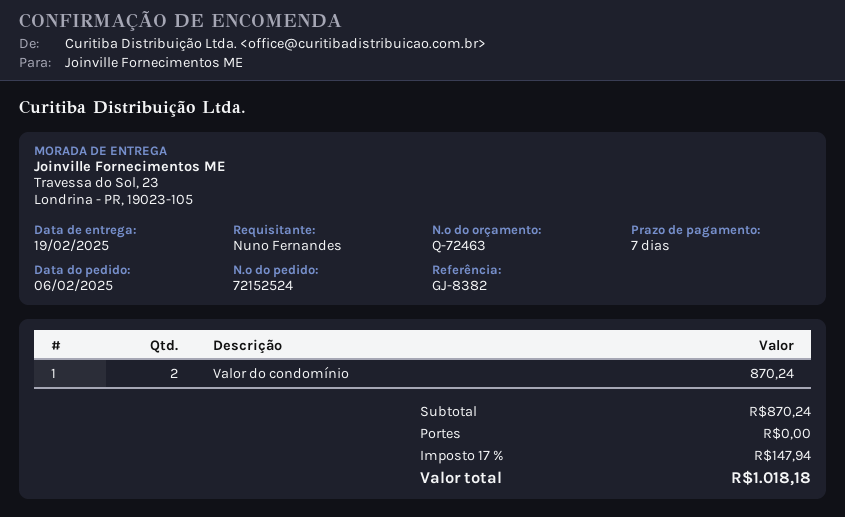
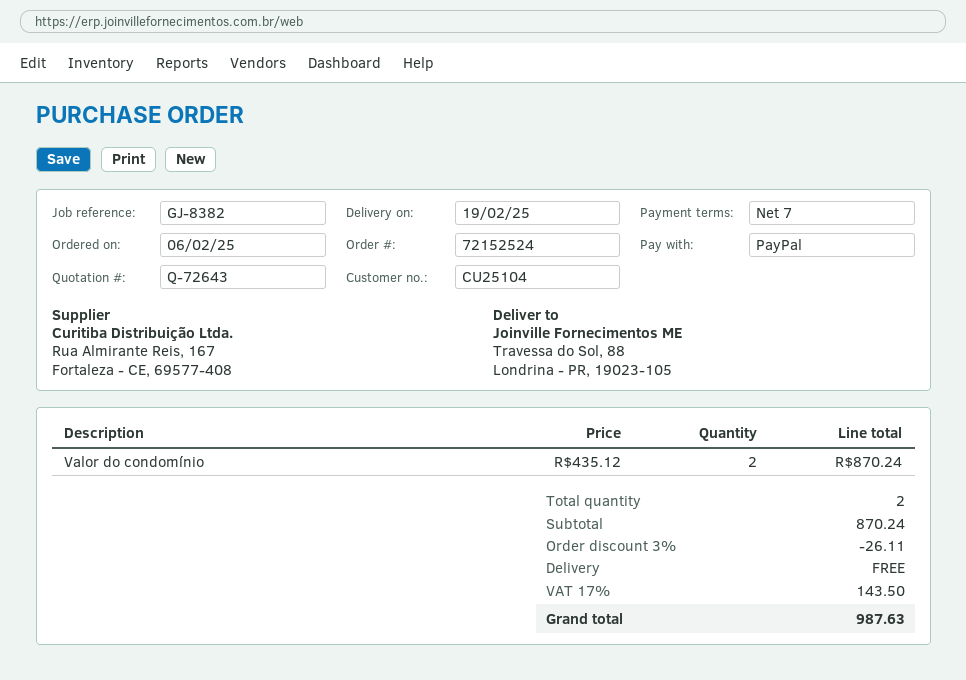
quote number: Q-72463 -> Q-72643
ship to: Travessa do Sol, 23, Londrina - PR, 19023-105 -> Travessa do Sol, 88, Londrina - PR, 19023-105
discount: none -> 3% = 26.11
tax: 17% = 147.94 -> 17% = 143.50
total: 1018.18 -> 987.63

